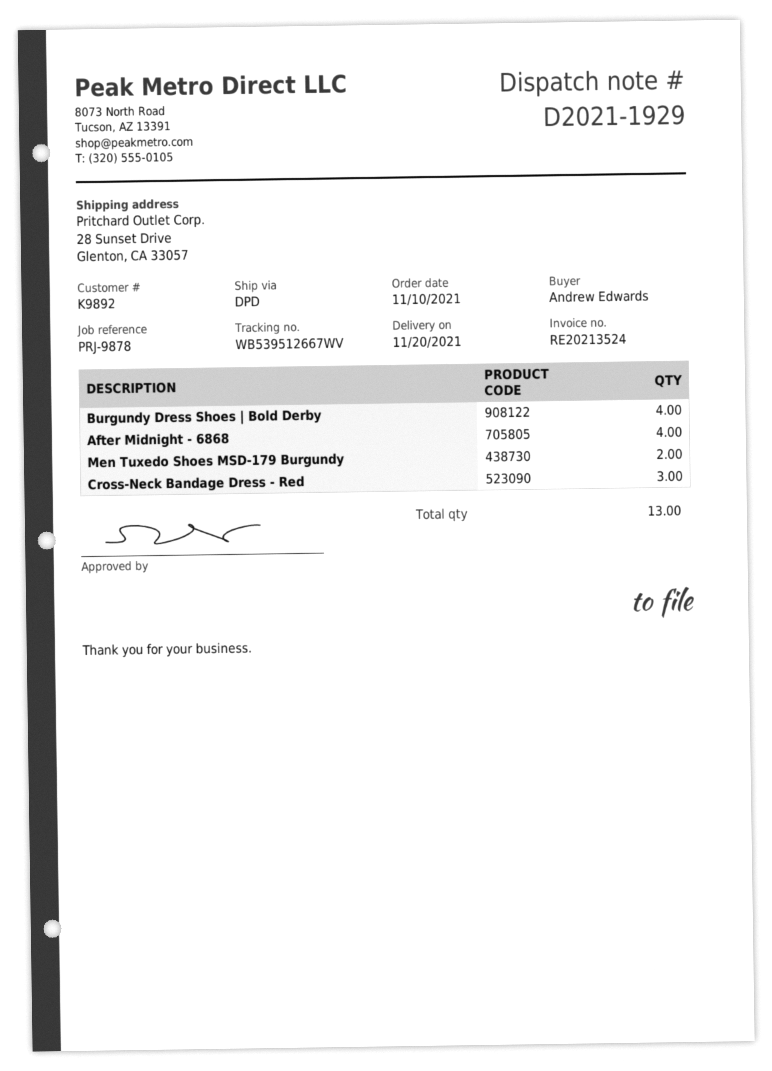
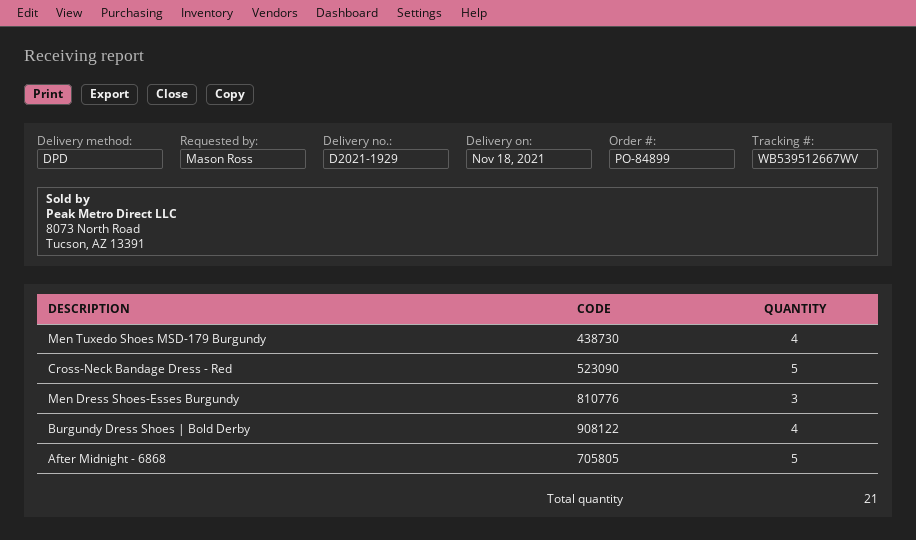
delivery date: 2021-11-20 -> 2021-11-18
ordered by: Andrew Edwards -> Mason Ross
After Midnight - 6868: 4 -> 5
Men Tuxedo Shoes MSD-179 Burgundy: 2 -> 4
Cross-Neck Bandage Dress - Red: 3 -> 5
Men Dress Shoes-Esses Burgundy: none -> 3
total quantity: 13 -> 21

